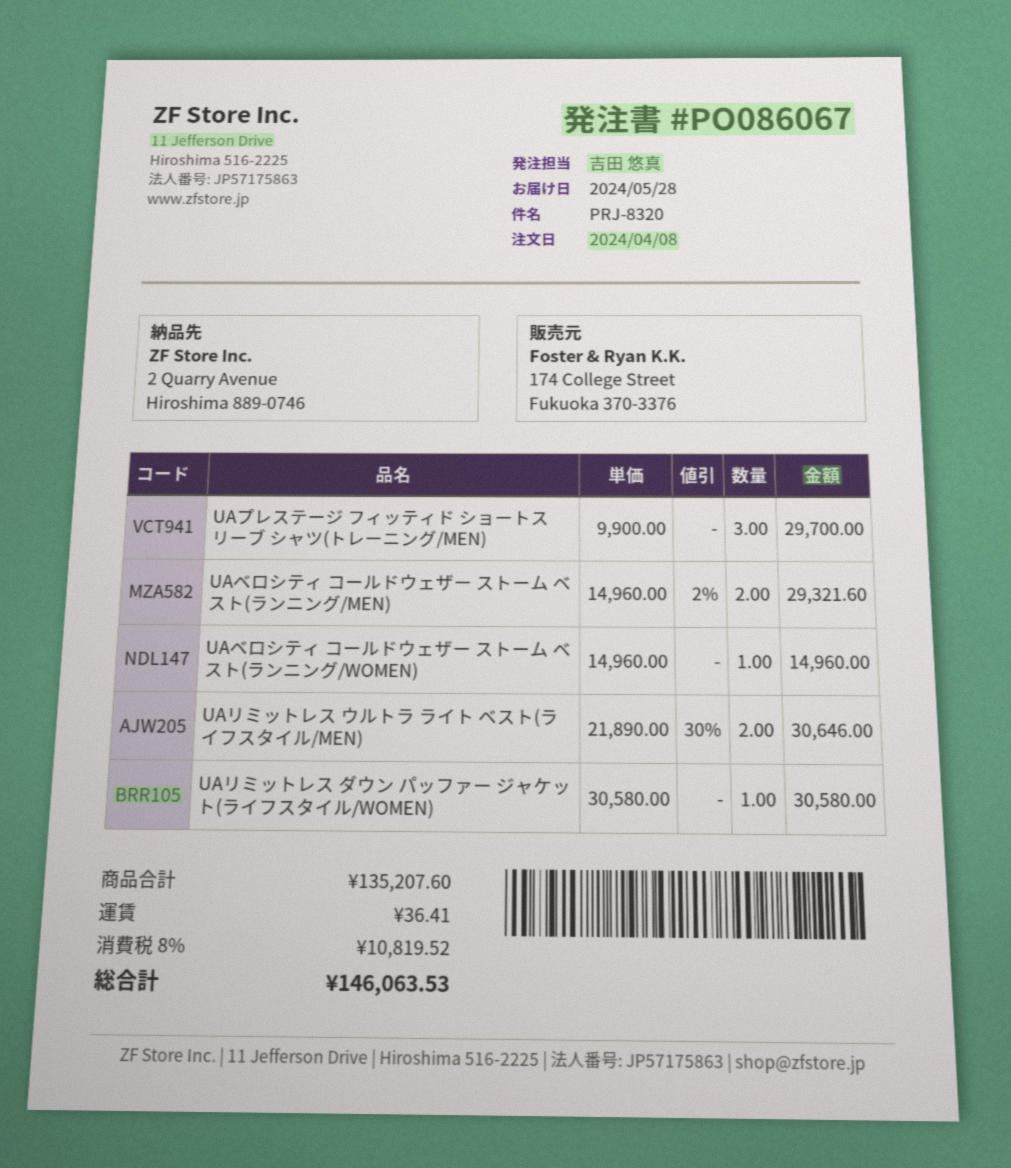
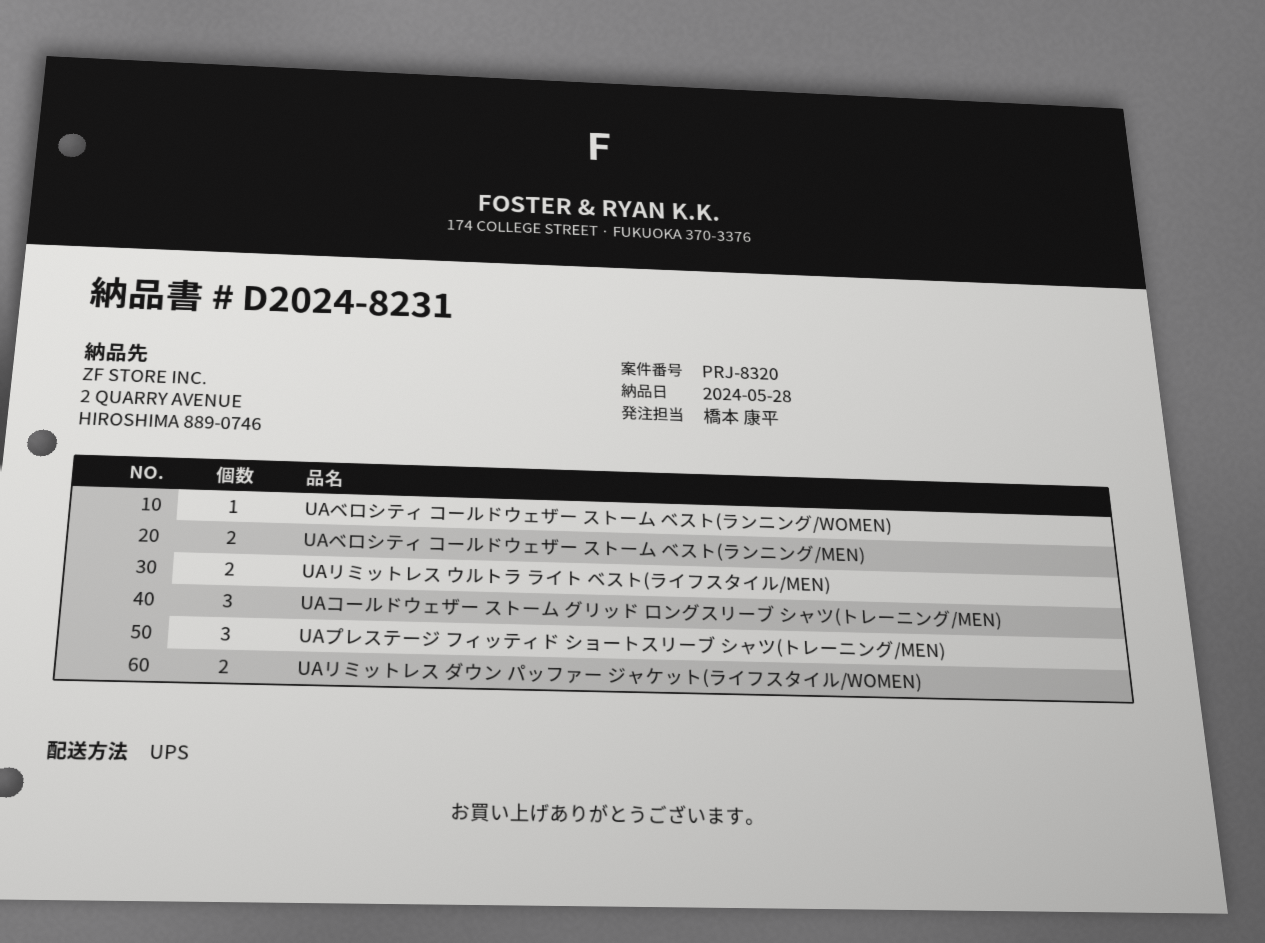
ordered by: 吉田 悠真 -> 橋本 康平
UAリミットレス ダウン パッファー ジャケット(ライフスタイル/WOMEN): 1 -> 2
UAコールドウェザー ストーム グリッド ロングスリーブ シャツ(トレーニング/MEN): none -> 3

